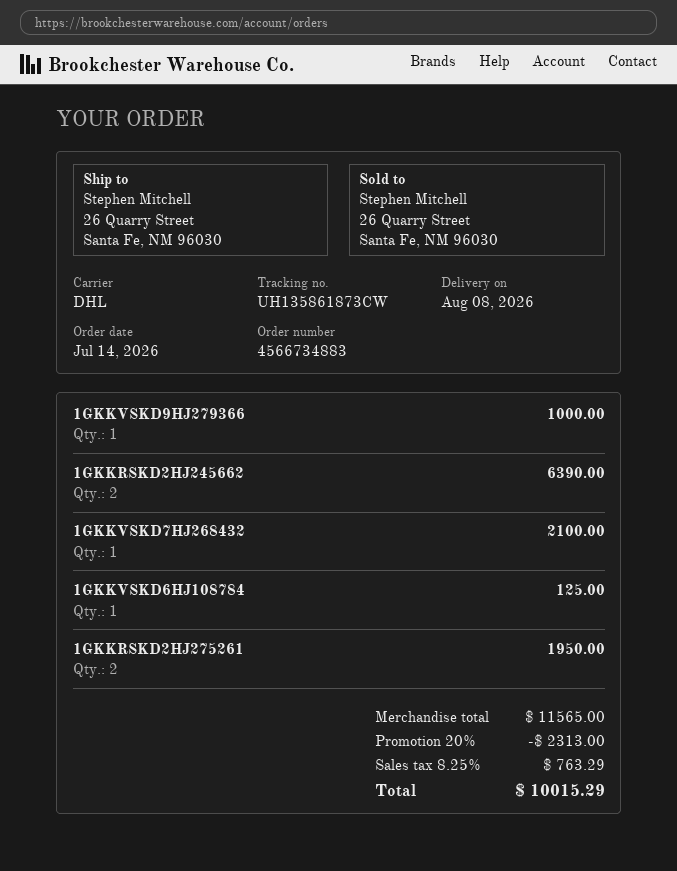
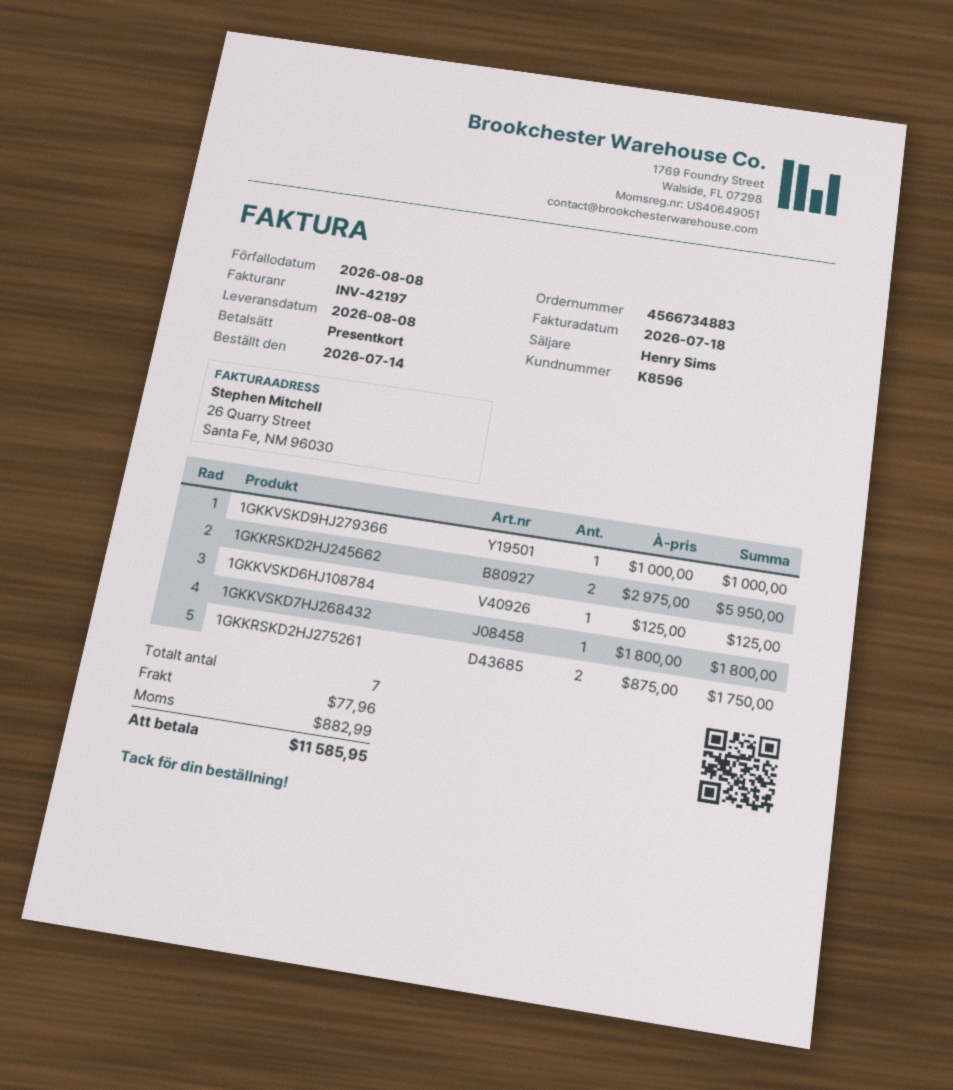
1GKKRSKD2HJ245662: 2 for 6390.00 -> 2 for 5950.00
1GKKVSKD7HJ268432: 1 for 2100.00 -> 1 for 1800.00
1GKKRSKD2HJ275261: 2 for 1950.00 -> 2 for 1750.00
discount: 20% = 2313.00 -> none
shipping: none -> 77.96
tax: 763.29 -> 882.99
total: 10015.29 -> 11585.95

